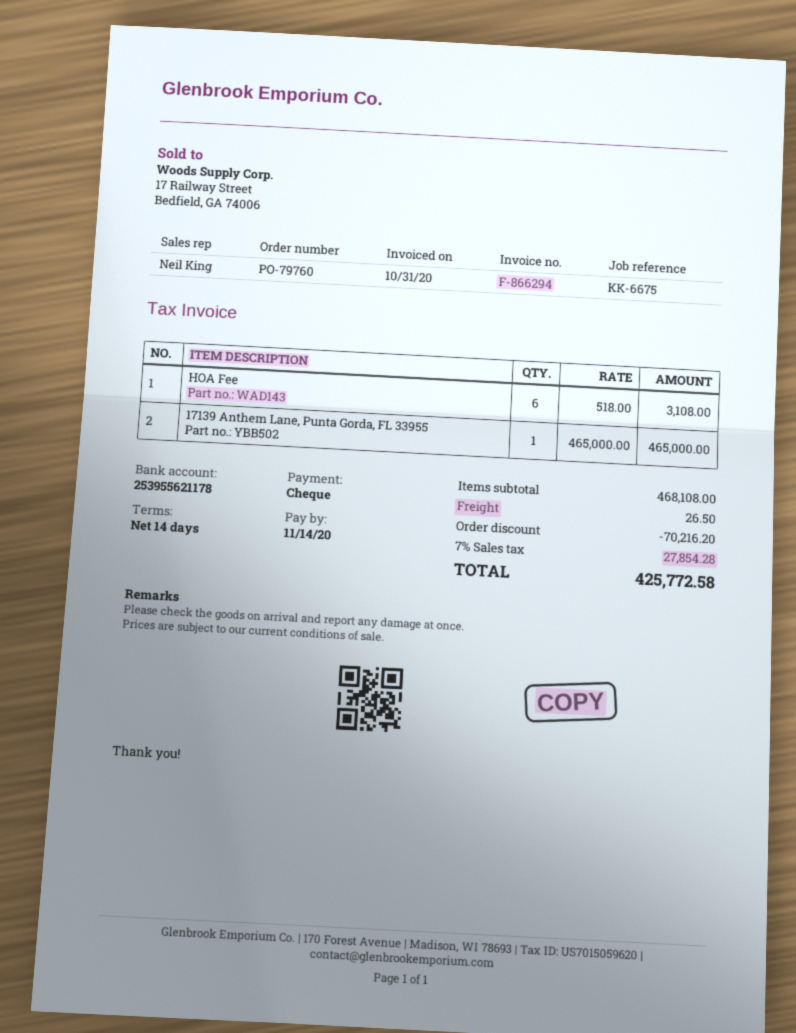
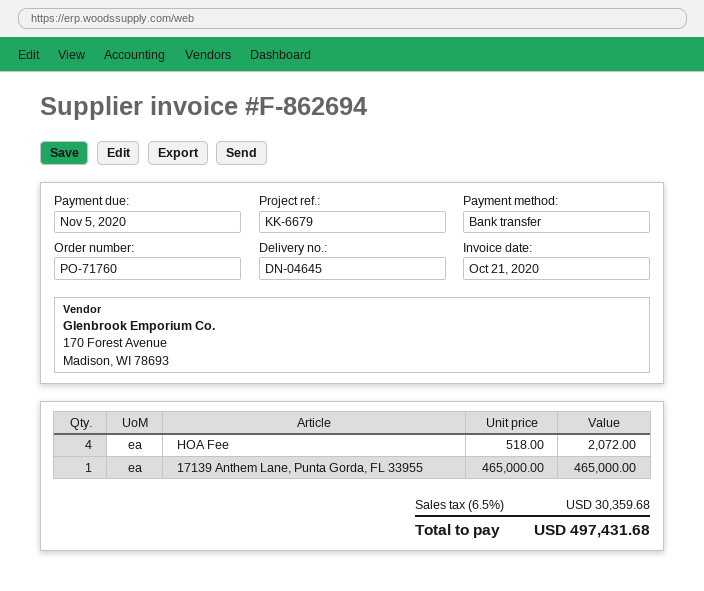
order number: PO-79760 -> PO-71760
invoice number: F-866294 -> F-862694
invoice date: 2020-10-31 -> 2020-10-21
due date: 2020-11-14 -> 2020-11-05
reference: KK-6675 -> KK-6679
payment method: cheque -> bank transfer
HOA Fee: 6 x 518.00 = 3108.00 -> 4 x 518.00 = 2072.00
discount: 70216.20 -> none
shipping: 26.50 -> none
tax: 7% = 27854.28 -> 6.5% = 30359.68
total: 425772.58 -> 497431.68

